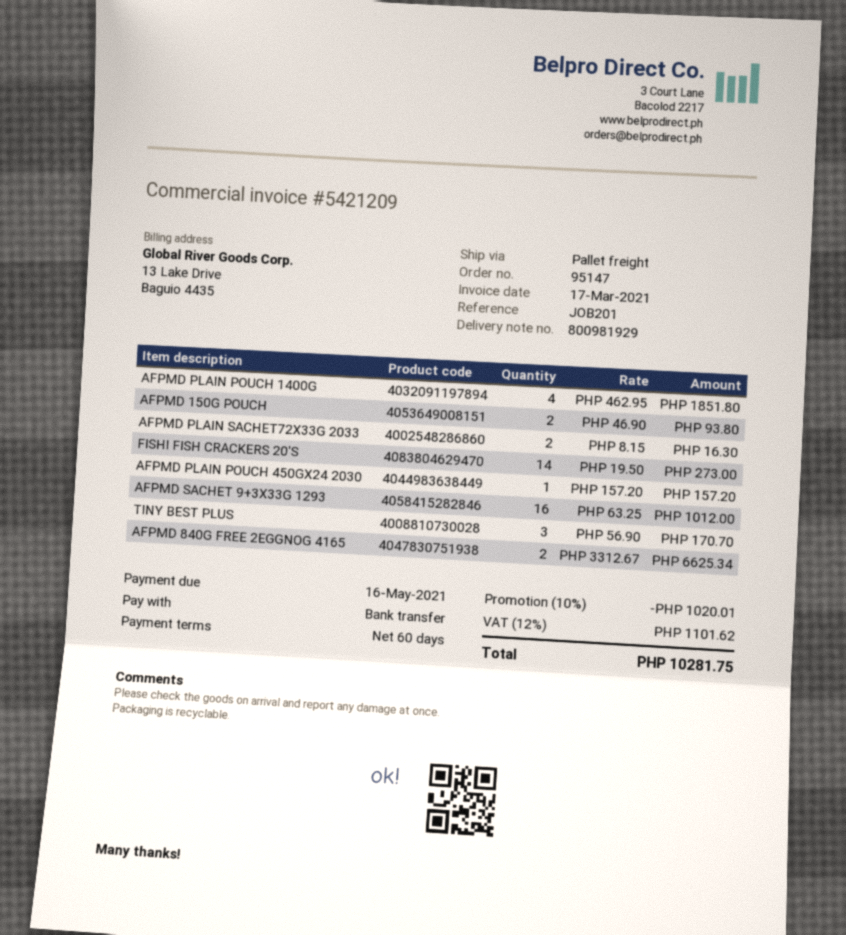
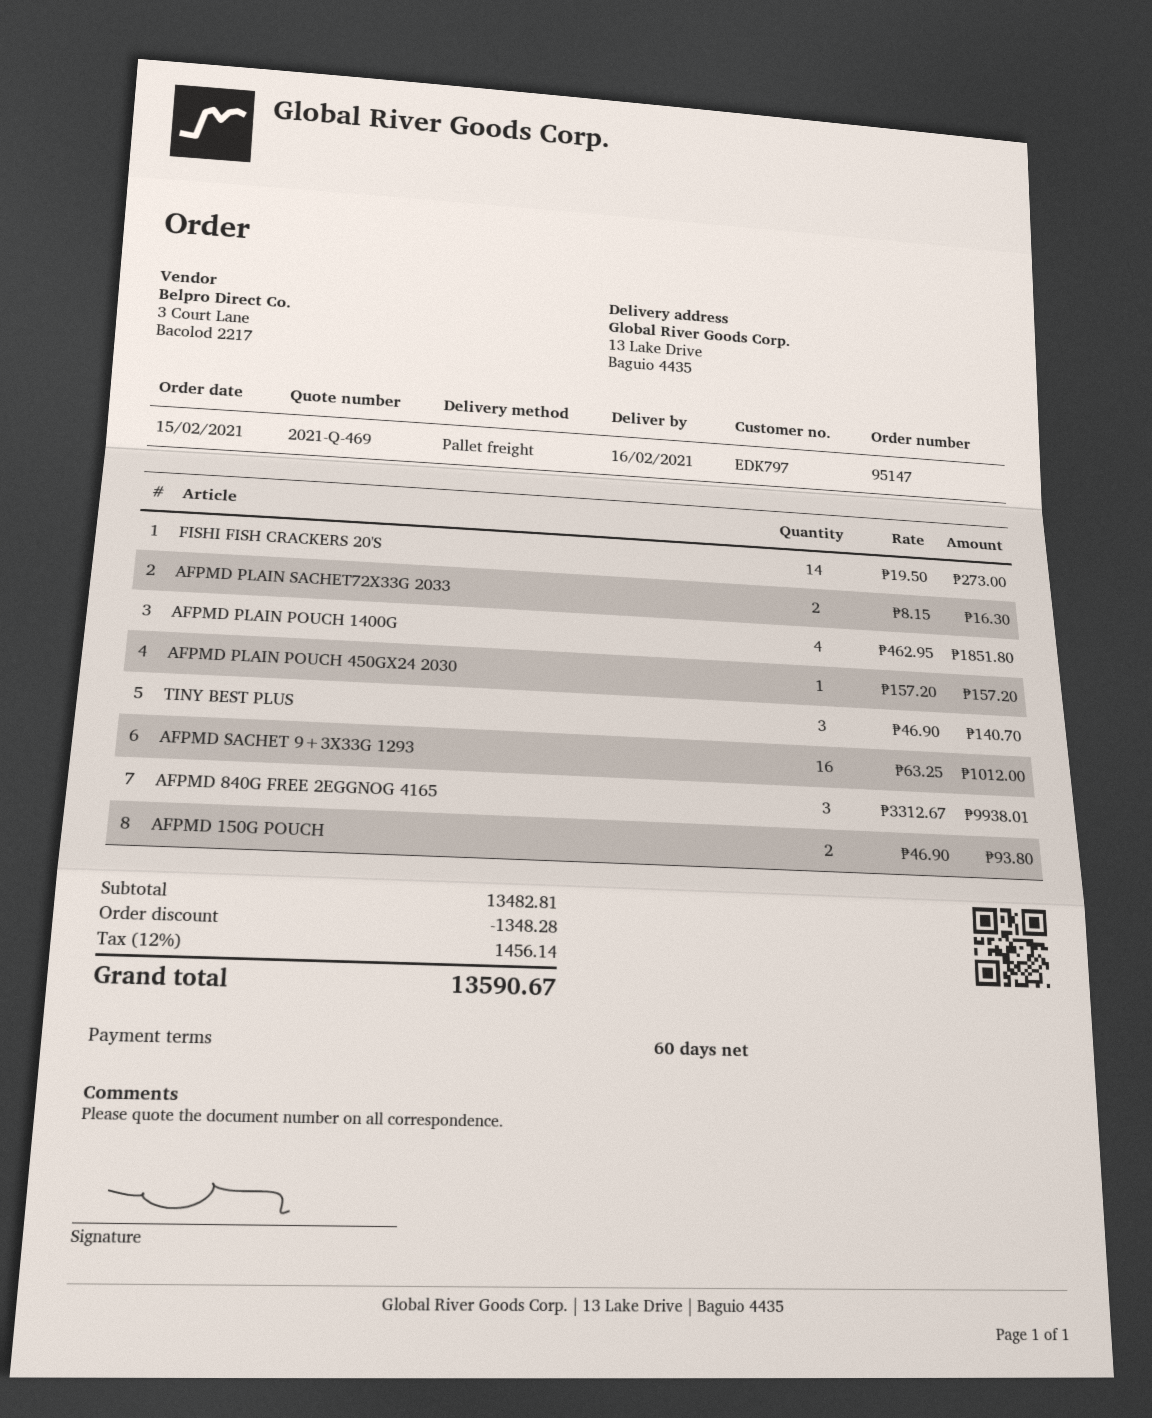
TINY BEST PLUS: 3 x 56.90 = 170.70 -> 3 x 46.90 = 140.70
AFPMD 840G FREE 2EGGNOG 4165: 2 x 3312.67 = 6625.34 -> 3 x 3312.67 = 9938.01
discount: 1020.01 -> 1348.28
tax: 12% = 1101.62 -> 12% = 1456.14
total: 10281.75 -> 13590.67

